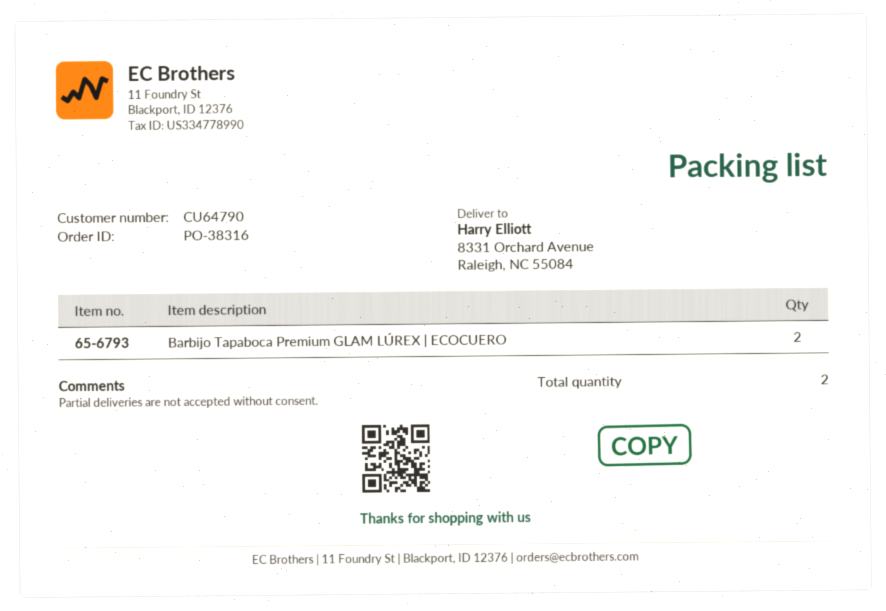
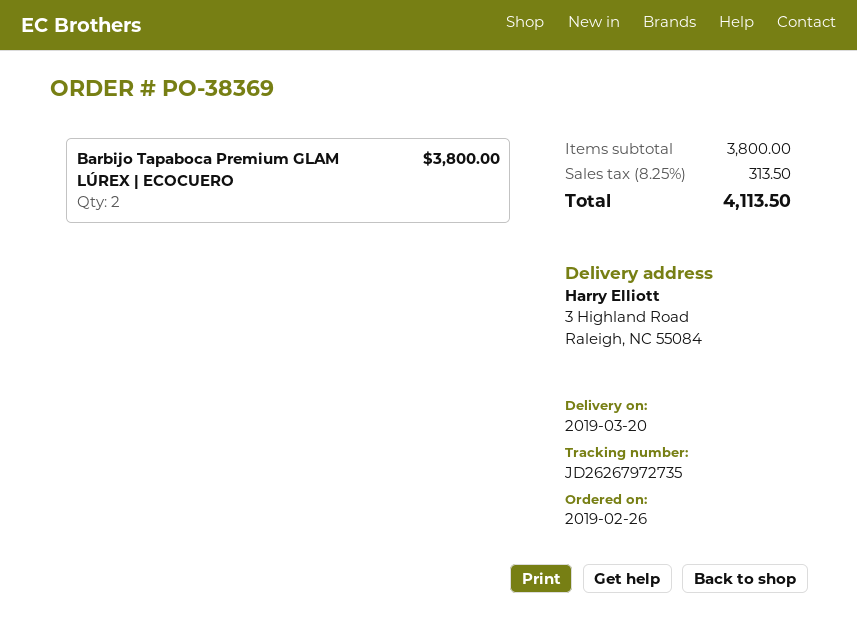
order number: PO-38316 -> PO-38369
ship to: 8331 Orchard Avenue, Raleigh, NC 55084 -> 3 Highland Road, Raleigh, NC 55084

